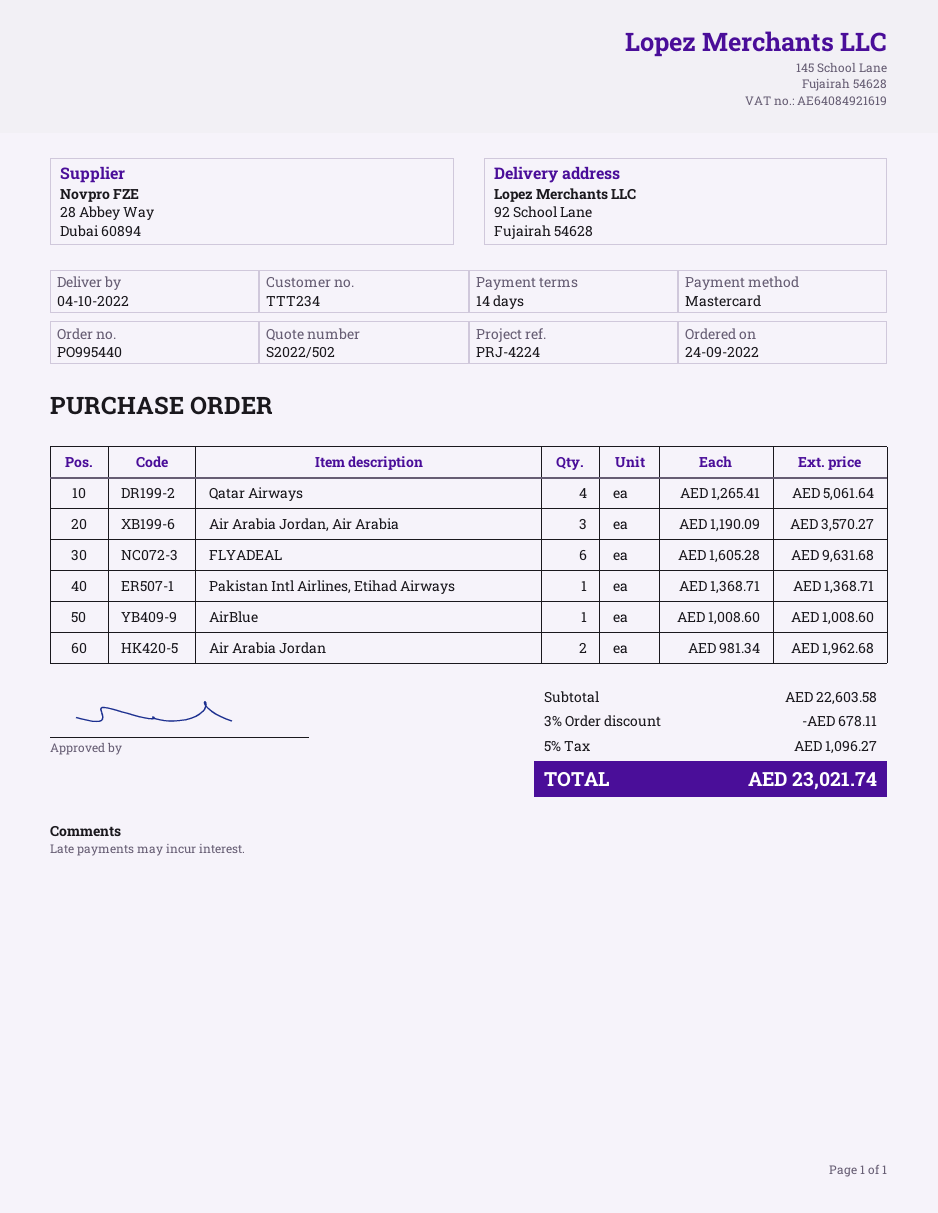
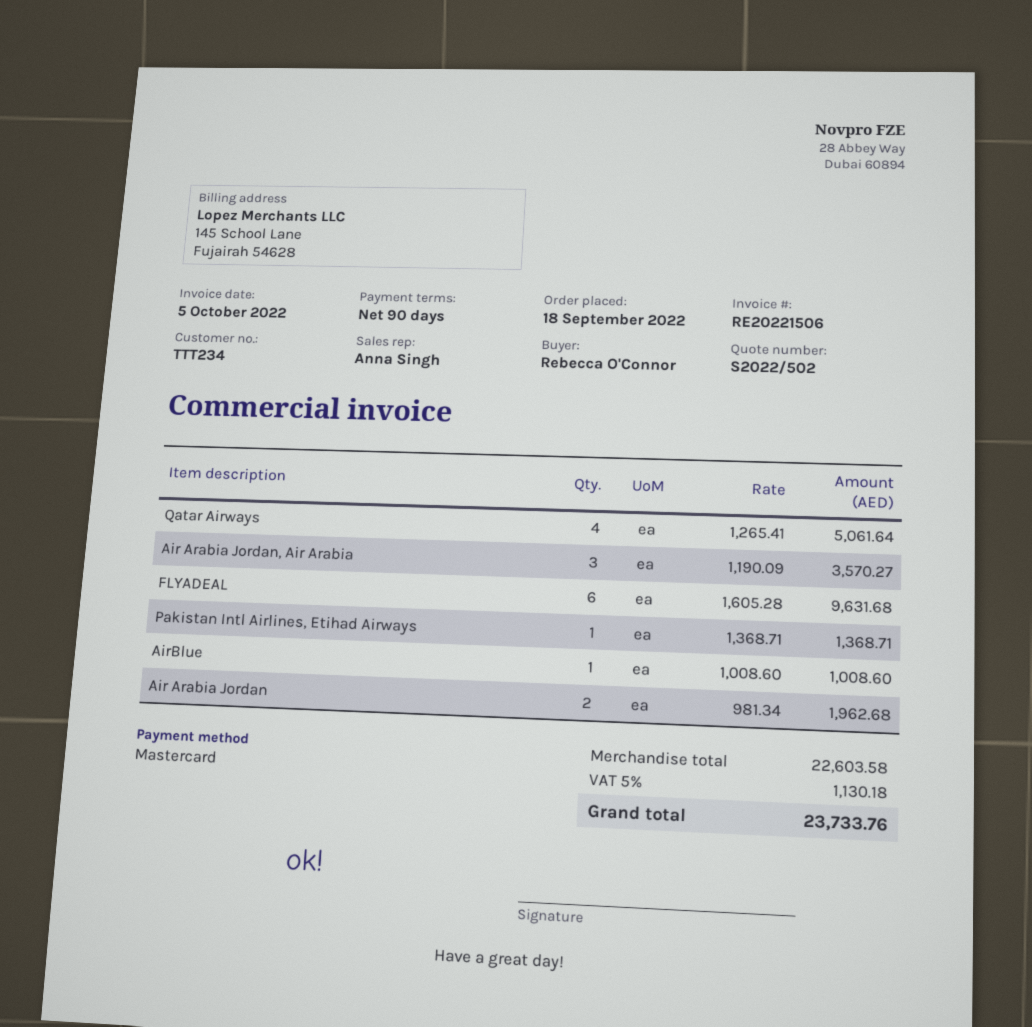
order date: 2022-09-24 -> 2022-09-18
payment terms: 14 days -> 90 days
discount: 3% = 678.11 -> none
tax: 5% = 1096.27 -> 5% = 1130.18
total: 23021.74 -> 23733.76

